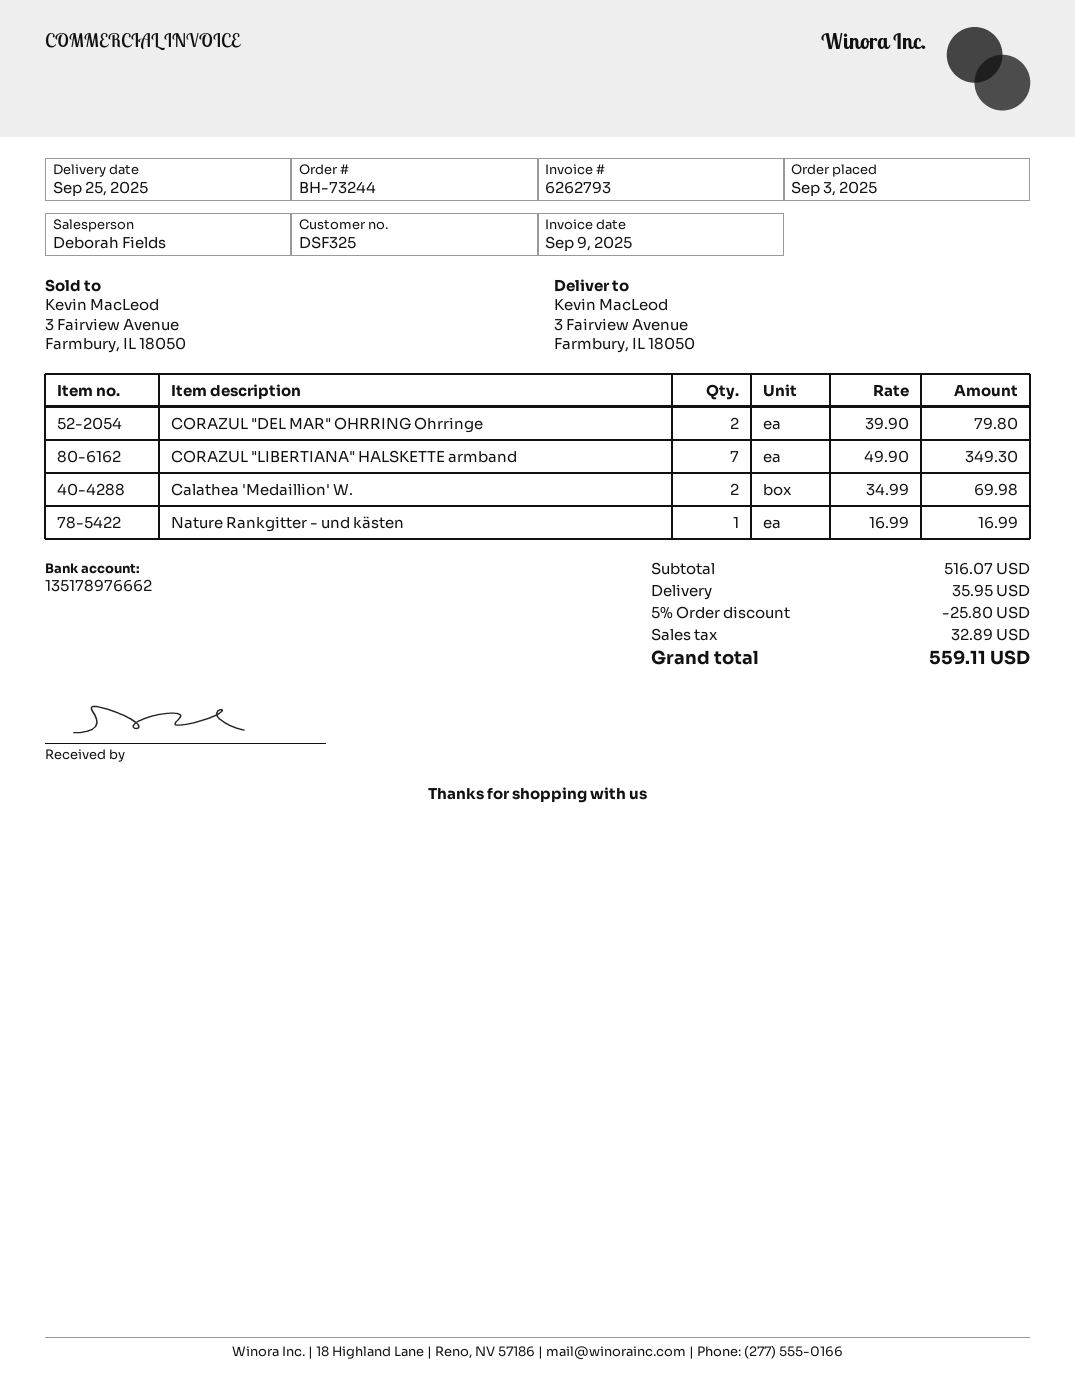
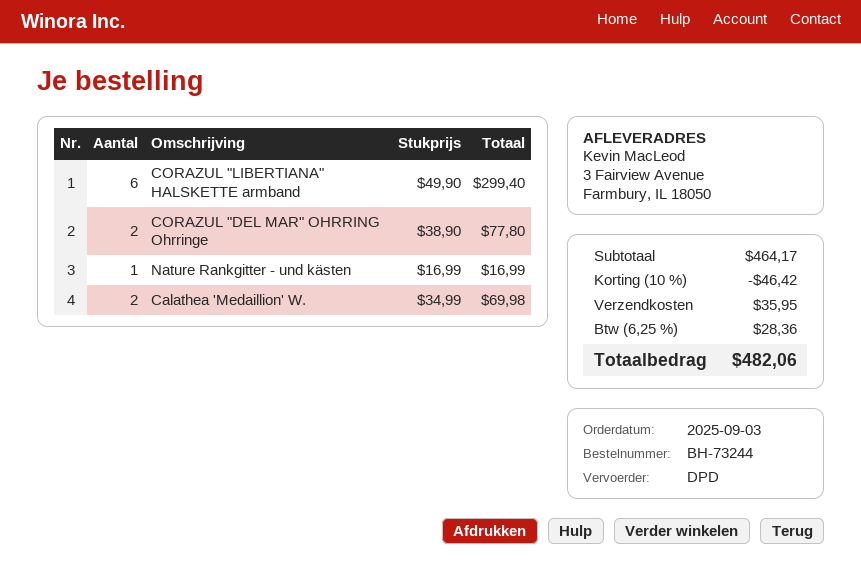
CORAZUL "DEL MAR" OHRRING Ohrringe: 2 x 39.90 = 79.80 -> 2 x 38.90 = 77.80
CORAZUL "LIBERTIANA" HALSKETTE armband: 7 x 49.90 = 349.30 -> 6 x 49.90 = 299.40
subtotal: 516.07 -> 464.17
discount: 5% = 25.80 -> 10% = 46.42
tax: 32.89 -> 28.36
total: 559.11 -> 482.06

